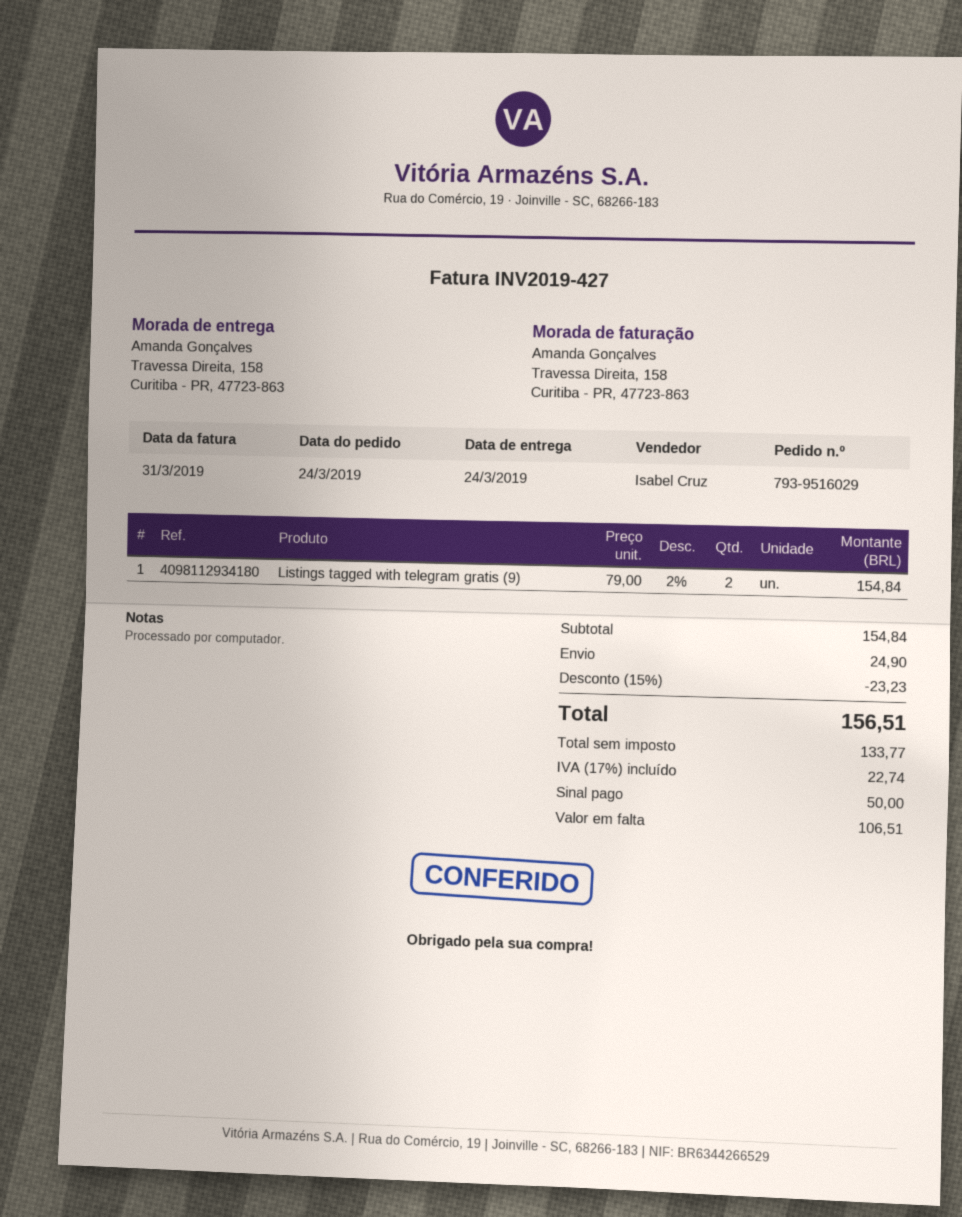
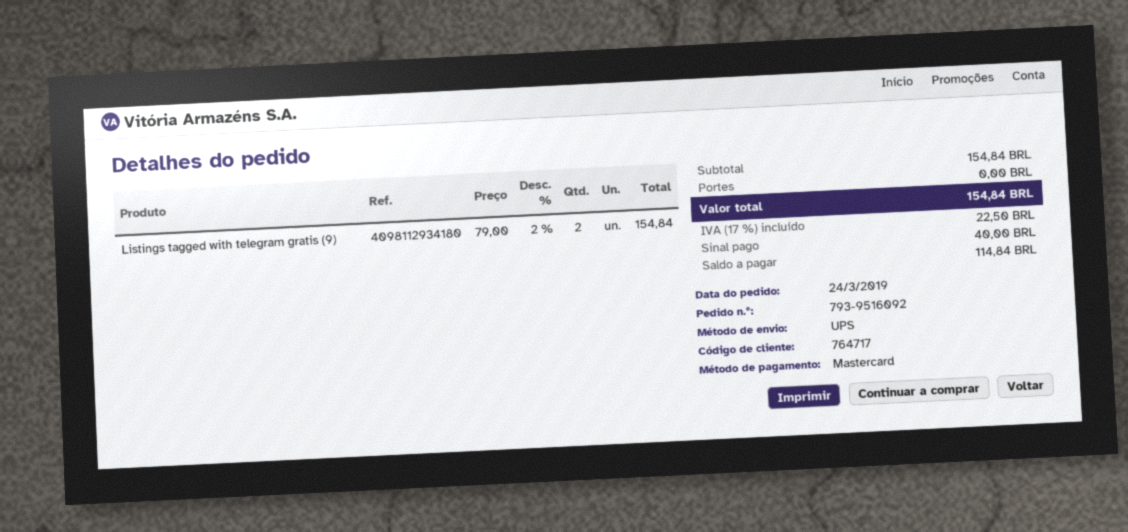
order number: 793-9516029 -> 793-9516092
discount: 15% = 23.23 -> none
shipping: 24.90 -> 0.00
tax: 17% = 22.74 -> 17% = 22.50
total: 156.51 -> 154.84
deposit: 50.00 -> 40.00
balance: 106.51 -> 114.84

